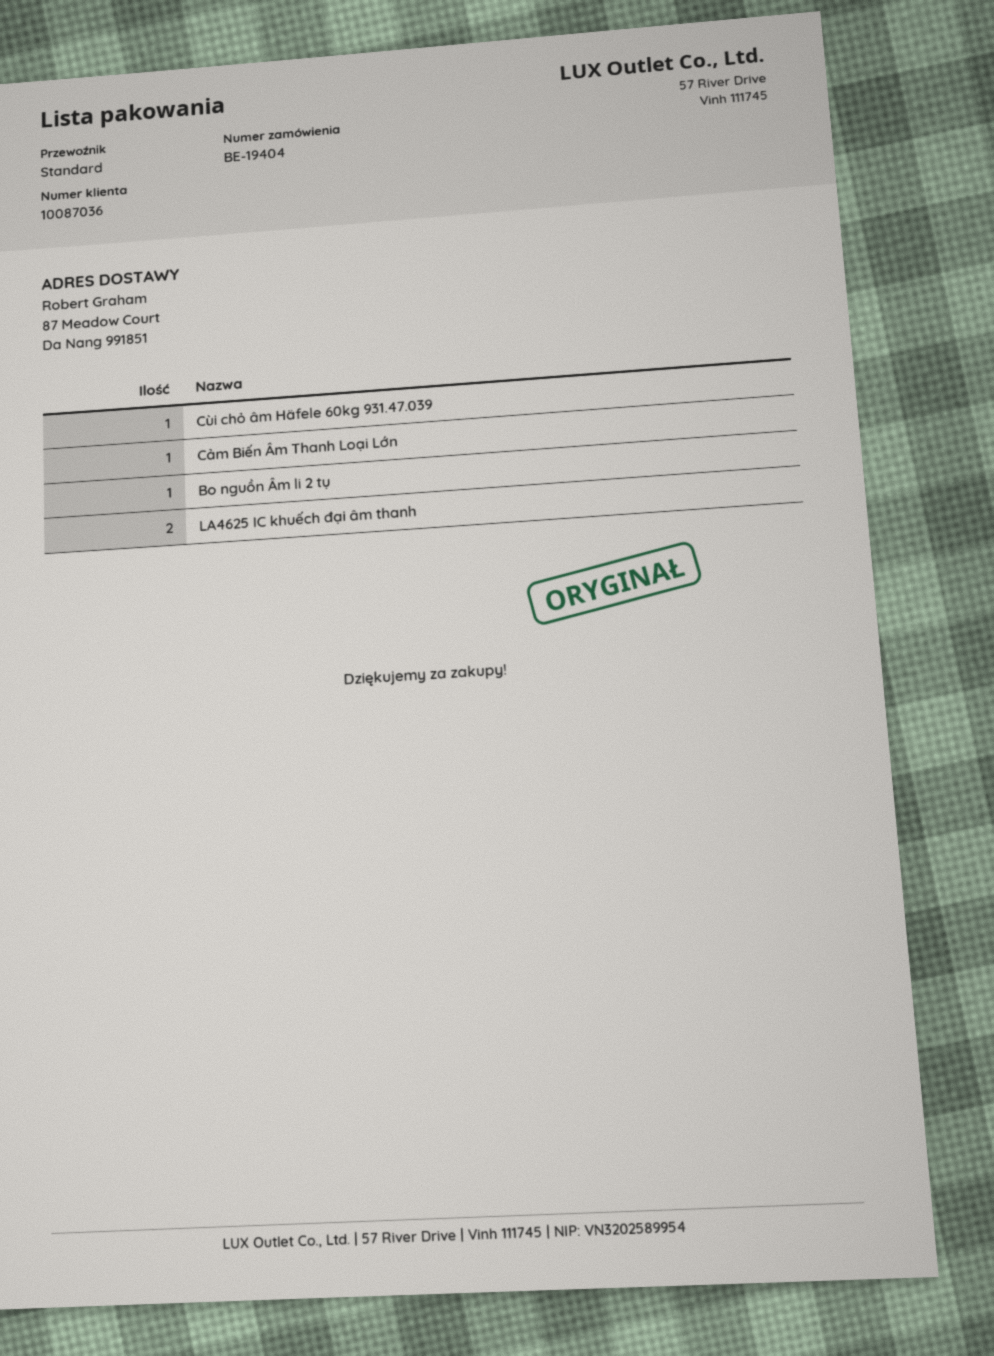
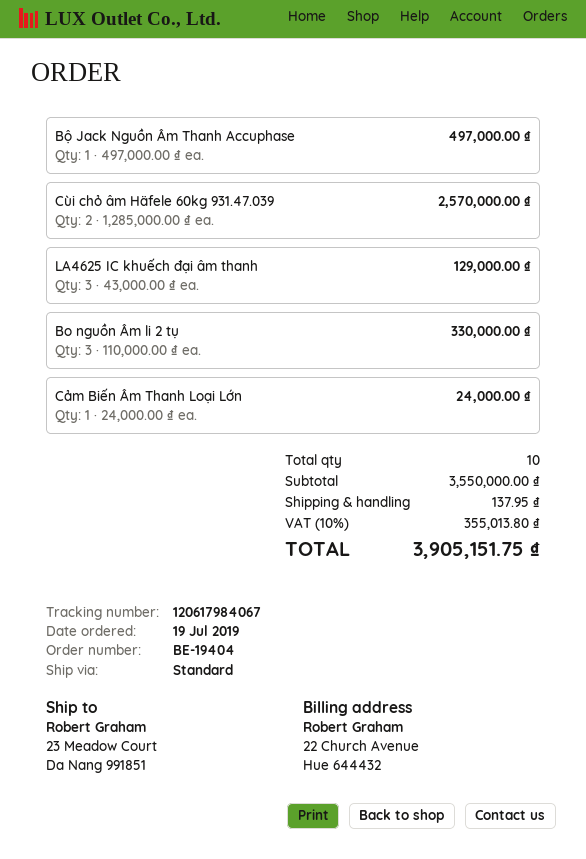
ship to: 87 Meadow Court, Da Nang 991851 -> 23 Meadow Court, Da Nang 991851
Cùi chỏ âm Häfele 60kg 931.47.039: 1 -> 2
Bo nguồn Âm li 2 tụ: 1 -> 3
LA4625 IC khuếch đại âm thanh: 2 -> 3
Bộ Jack Nguồn Âm Thanh Accuphase: none -> 1

